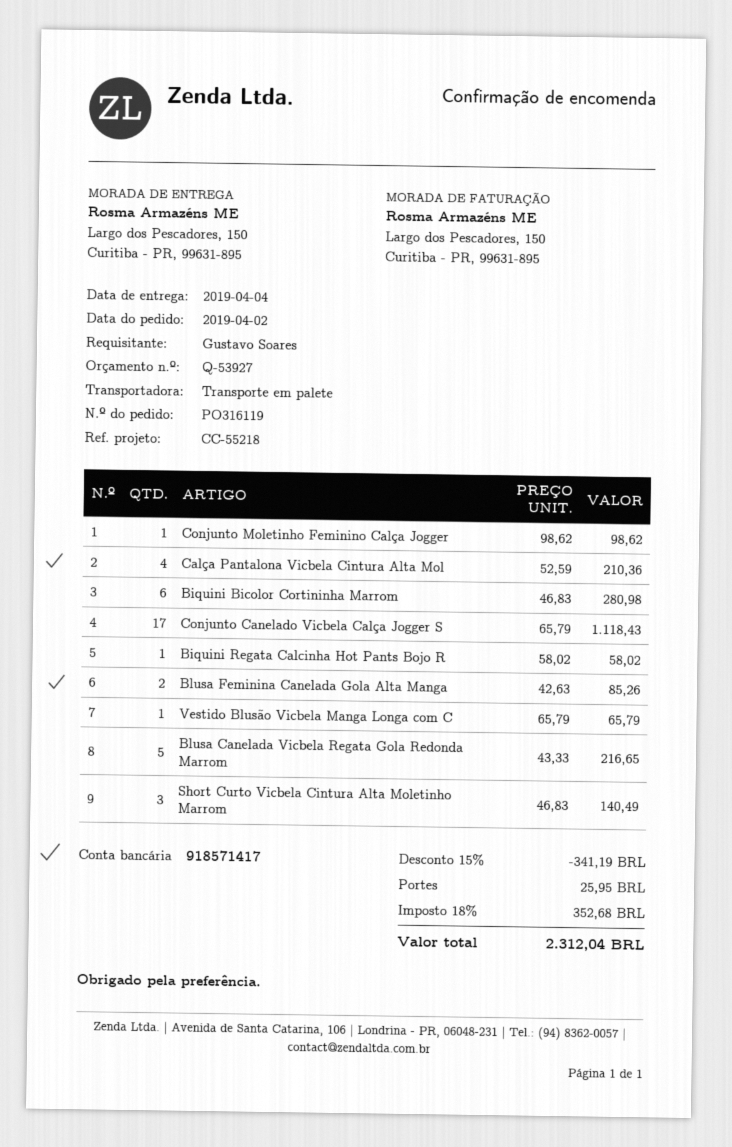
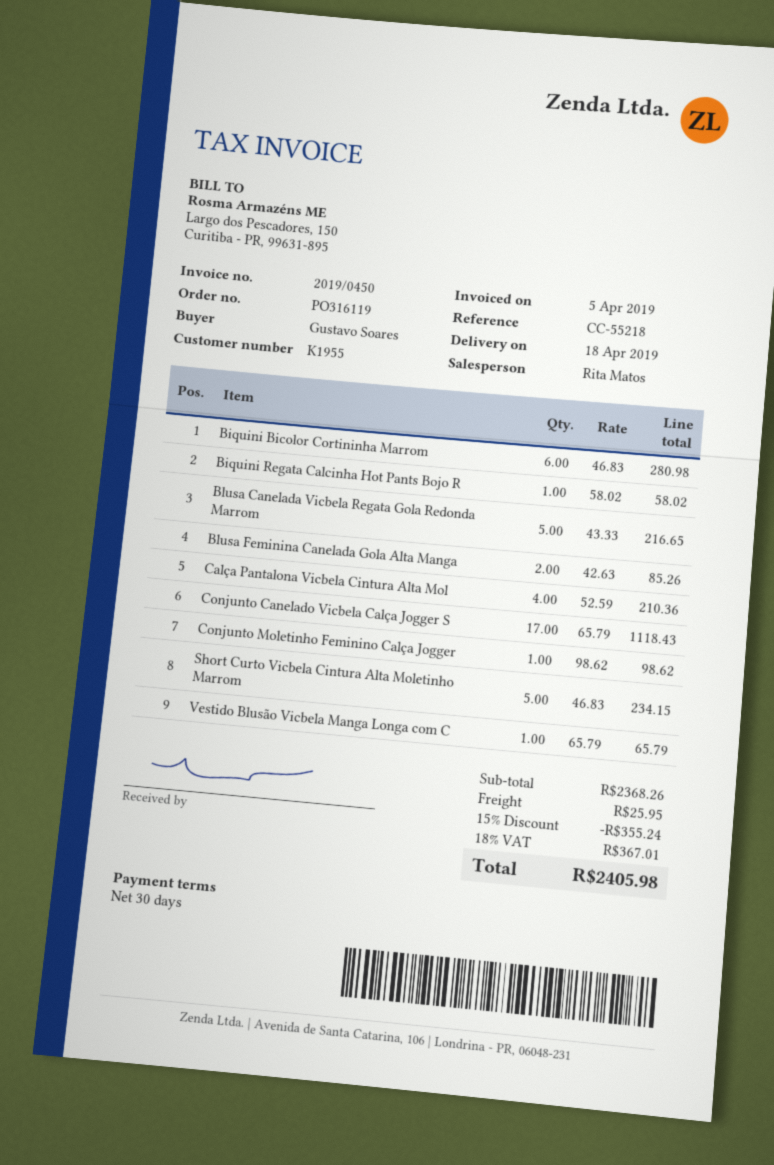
delivery date: 2019-04-04 -> 2019-04-18
Short Curto Vicbela Cintura Alta Moletinho Marrom: 3 x 46.83 = 140.49 -> 5 x 46.83 = 234.15
discount: 15% = 341.19 -> 15% = 355.24
tax: 18% = 352.68 -> 18% = 367.01
total: 2312.04 -> 2405.98

